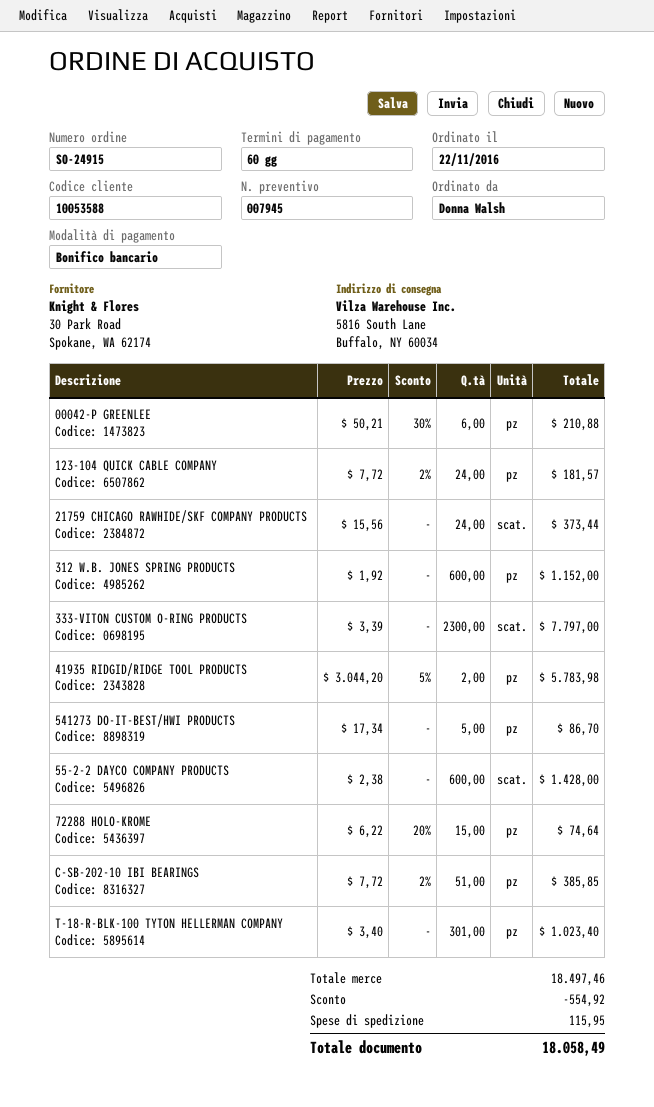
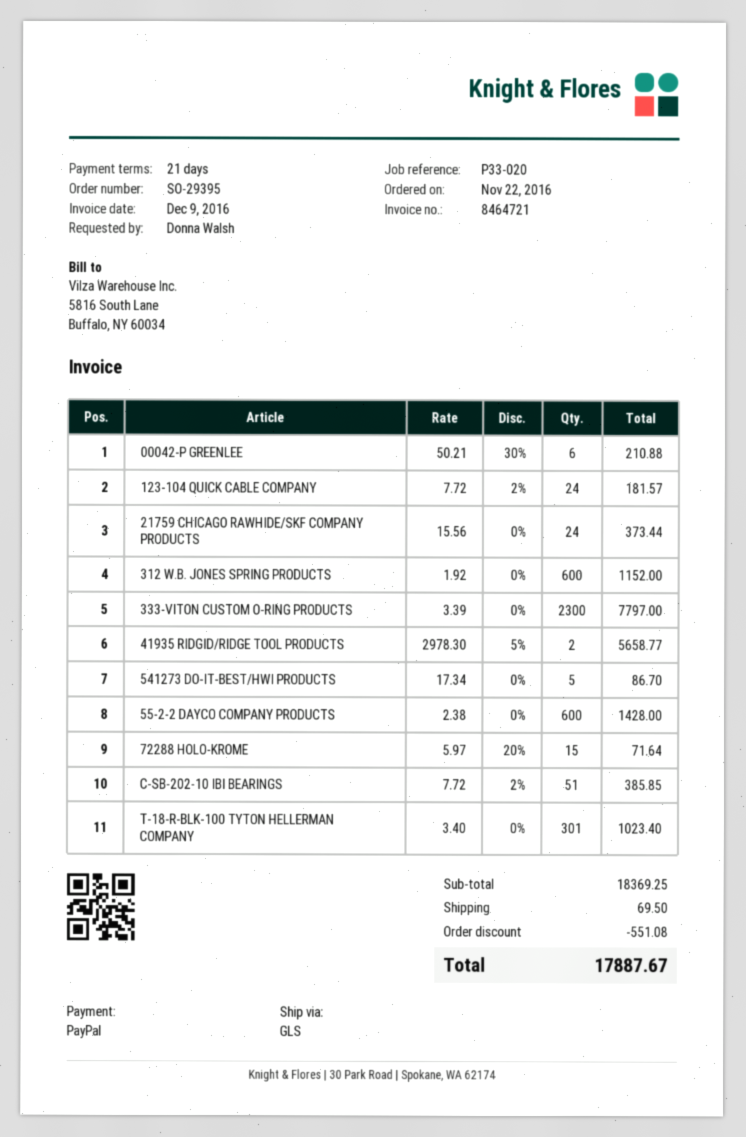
order number: SO-24915 -> SO-29395
payment terms: 60 days -> 21 days
payment method: bank transfer -> PayPal
41935 RIDGID/RIDGE TOOL PRODUCTS: 2 x 3044.20 - 5% = 5783.98 -> 2 x 2978.30 - 5% = 5658.77
72288 HOLO-KROME: 15 x 6.22 - 20% = 74.64 -> 15 x 5.97 - 20% = 71.64
subtotal: 18497.46 -> 18369.25
discount: 554.92 -> 551.08
shipping: 115.95 -> 69.50
total: 18058.49 -> 17887.67

